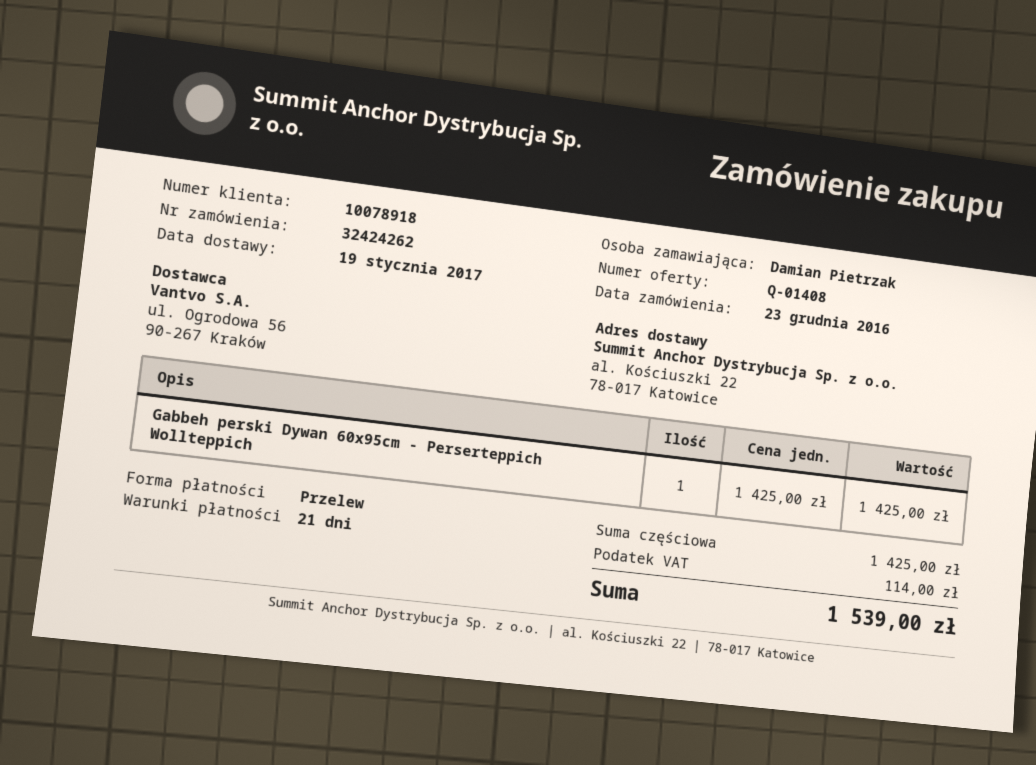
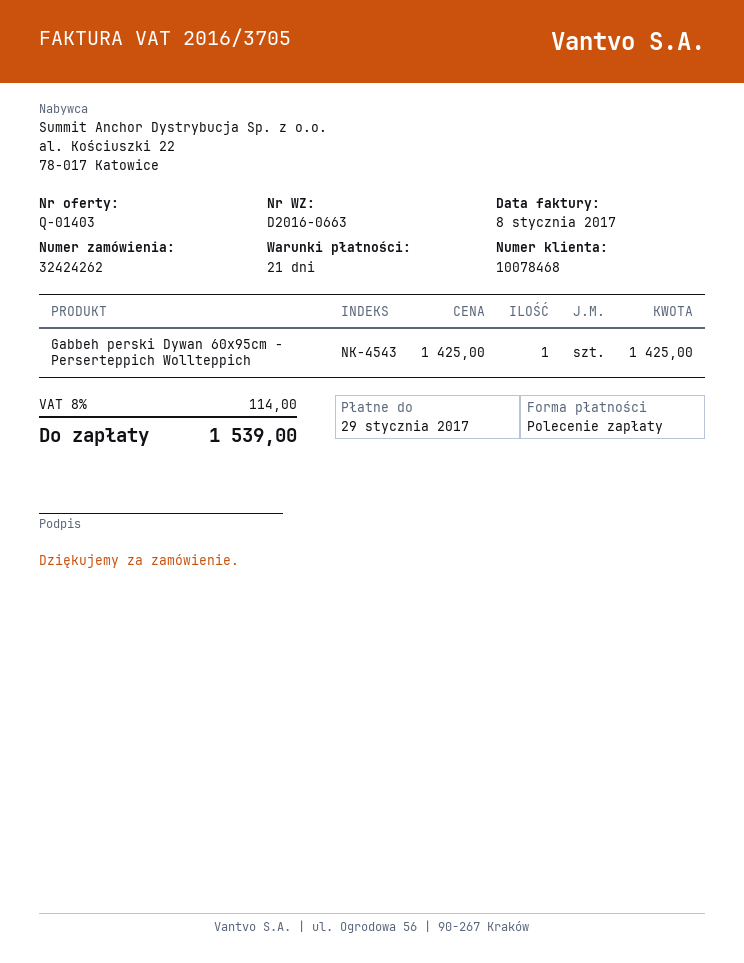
quote number: Q-01408 -> Q-01403
customer number: 10078918 -> 10078468
payment method: bank transfer -> direct debit

